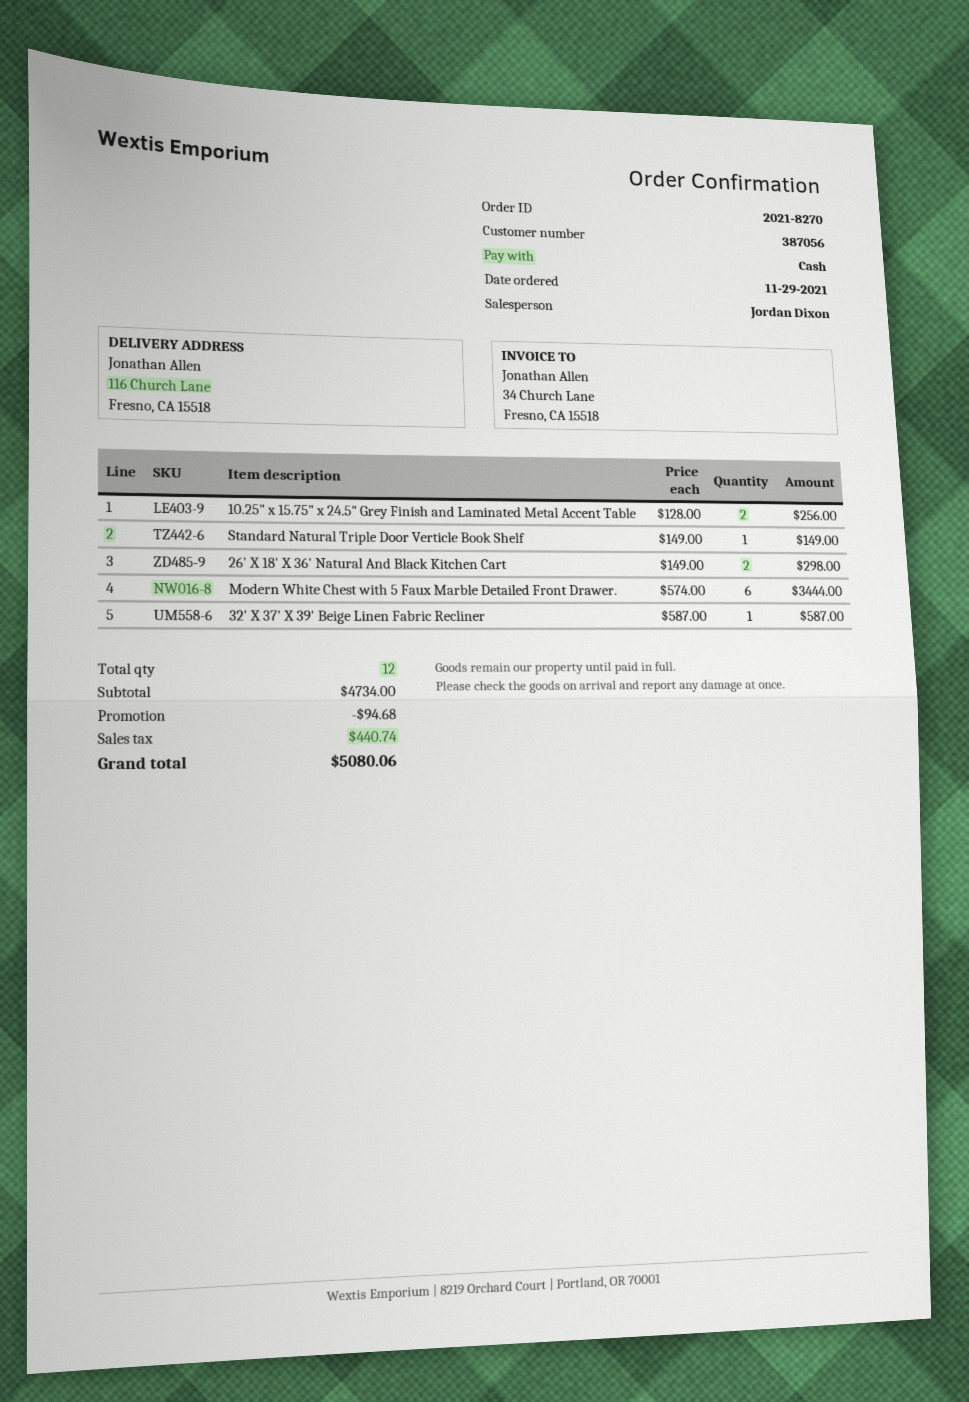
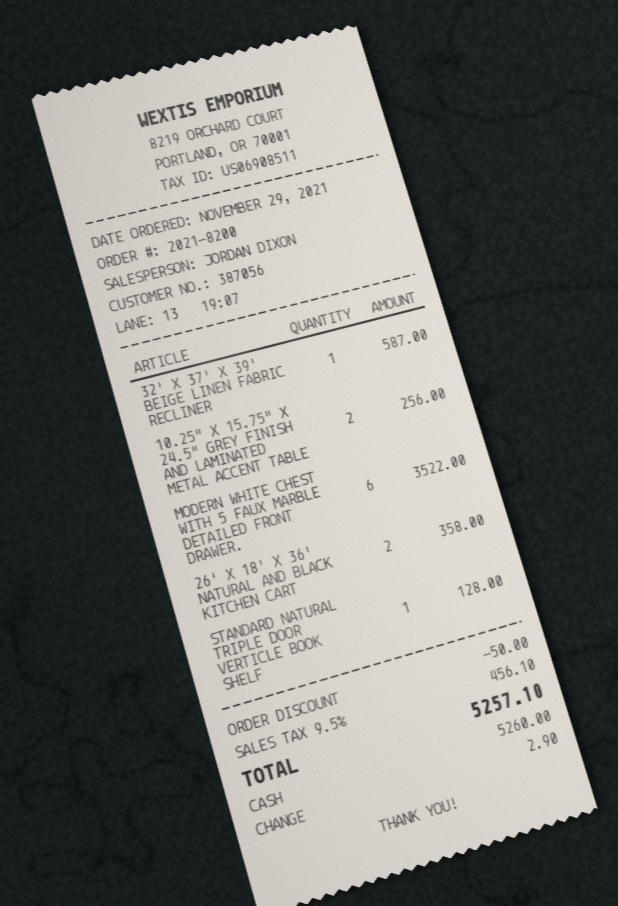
order number: 2021-8270 -> 2021-8200
Standard Natural Triple Door Verticle Book Shelf: 1 for 149.00 -> 1 for 128.00
26' X 18' X 36' Natural And Black Kitchen Cart: 2 for 298.00 -> 2 for 358.00
Modern White Chest with 5 Faux Marble Detailed Front Drawer.: 6 for 3444.00 -> 6 for 3522.00
discount: 94.68 -> 50.00
tax: 440.74 -> 456.10
total: 5080.06 -> 5257.10

